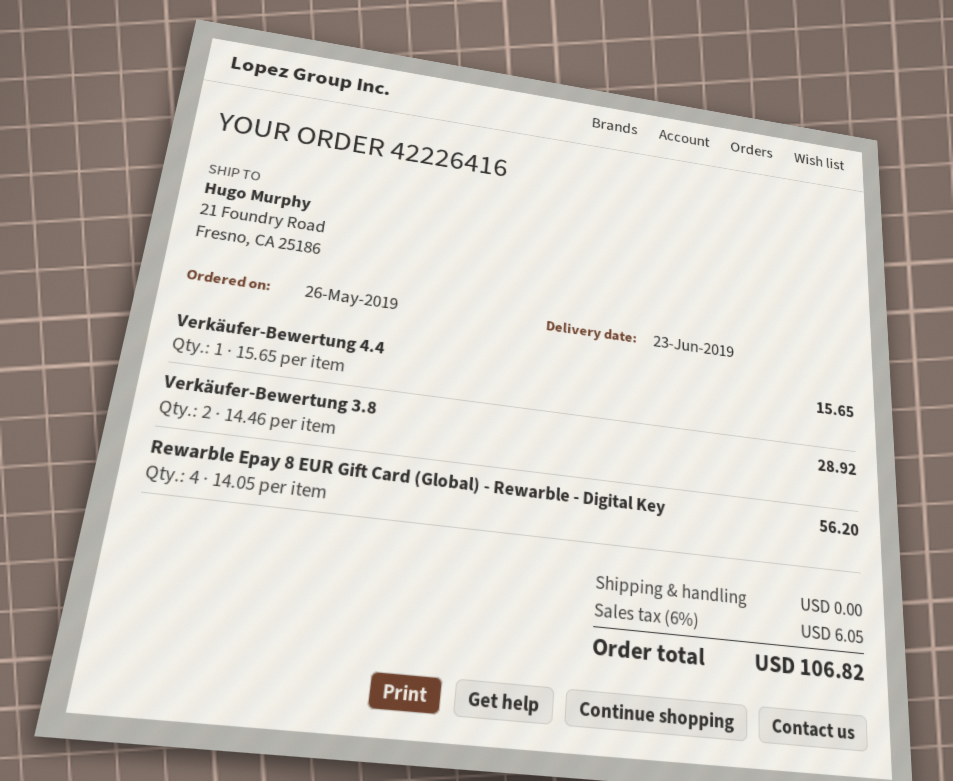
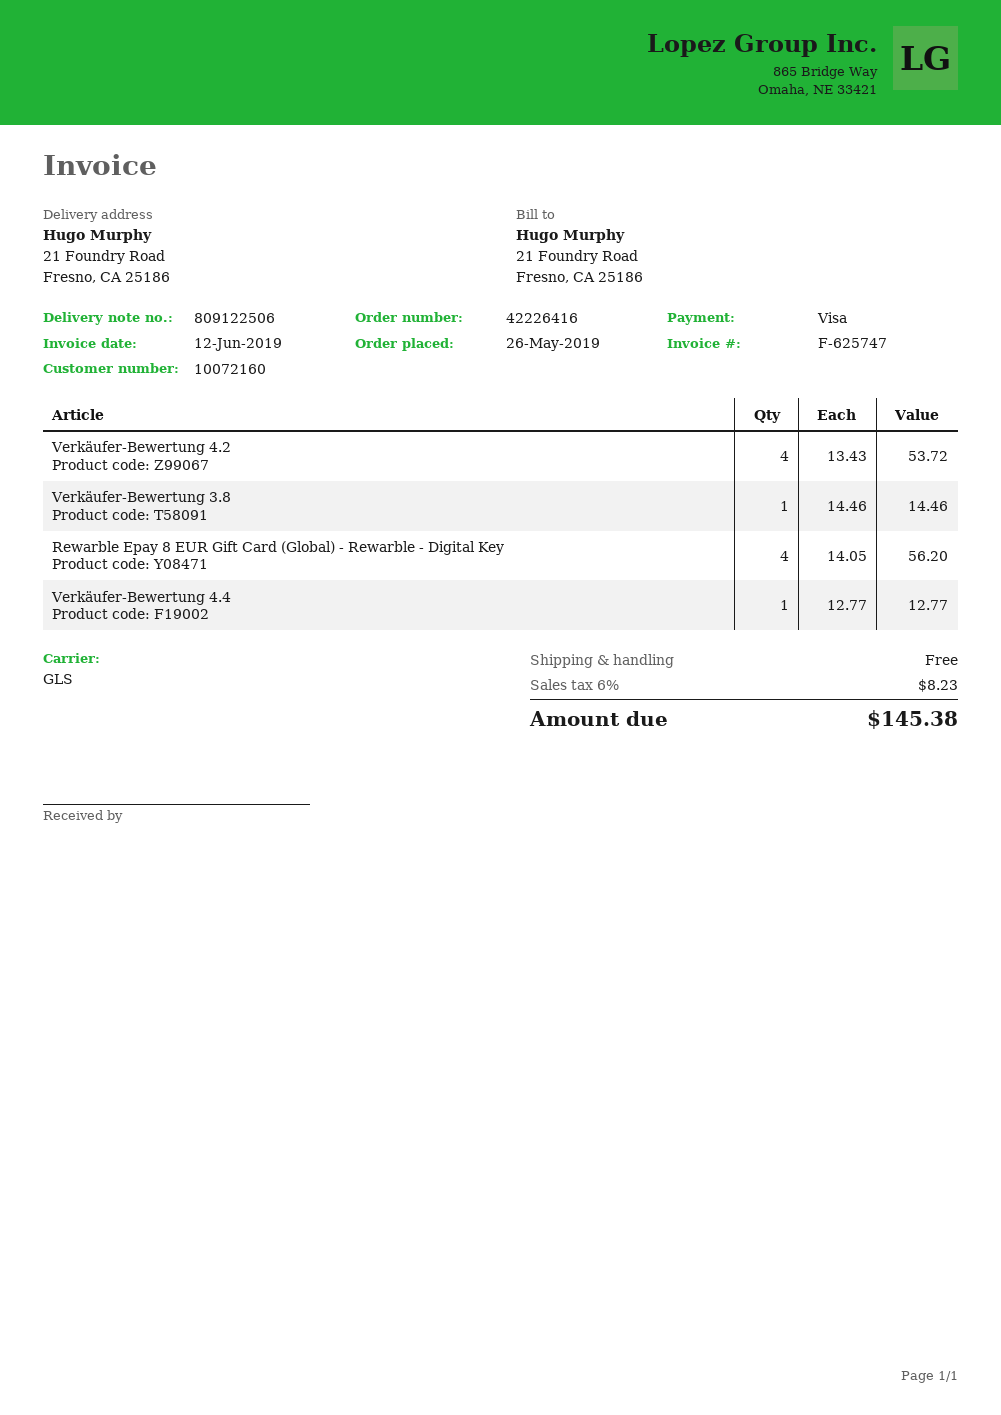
Verkäufer-Bewertung 4.4: 1 x 15.65 = 15.65 -> 1 x 12.77 = 12.77
Verkäufer-Bewertung 3.8: 2 x 14.46 = 28.92 -> 1 x 14.46 = 14.46
Verkäufer-Bewertung 4.2: none -> 4 x 13.43 = 53.72
tax: 6% = 6.05 -> 6% = 8.23
total: 106.82 -> 145.38

